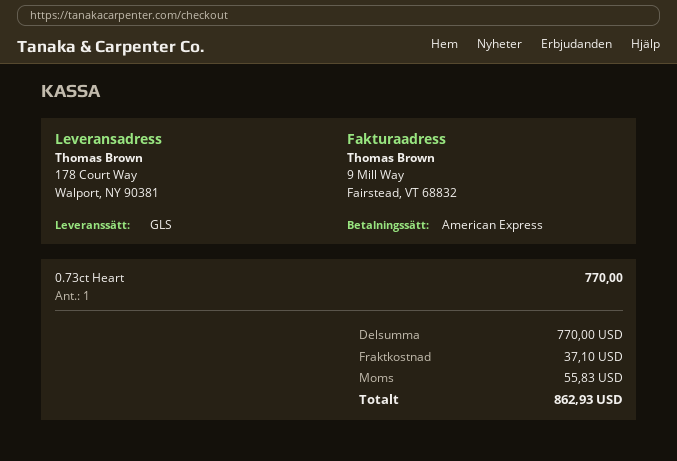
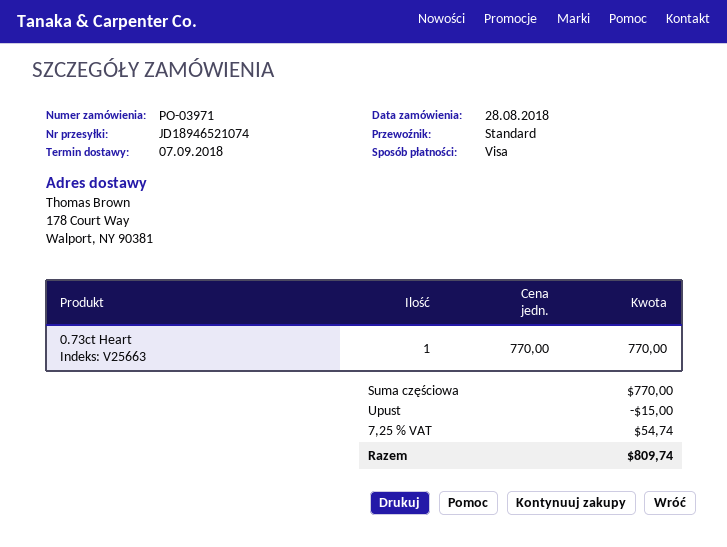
payment method: American Express -> Visa
shipping method: GLS -> standard
discount: none -> 15.00
shipping: 37.10 -> none
tax: 55.83 -> 54.74
total: 862.93 -> 809.74

